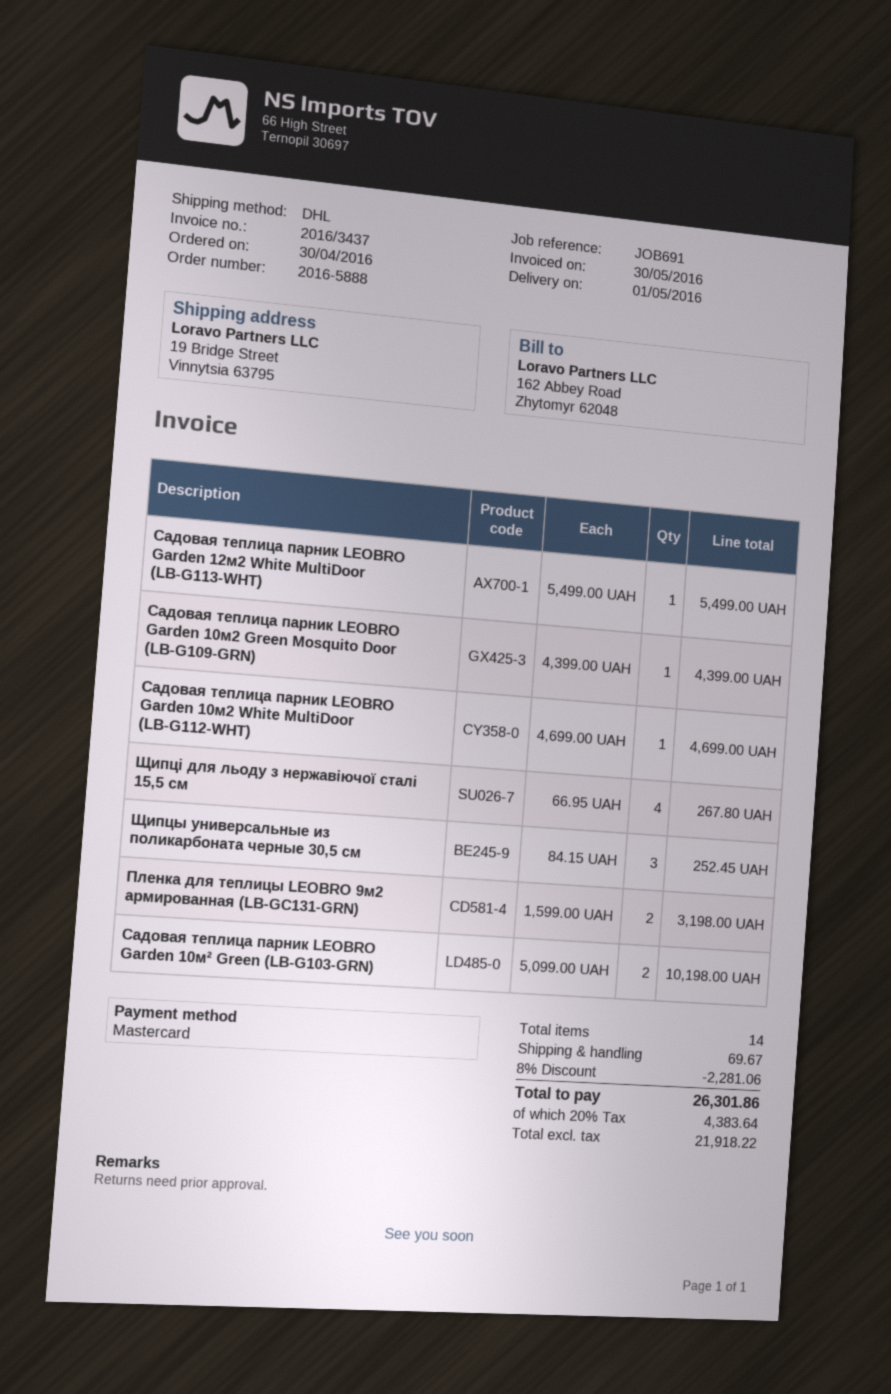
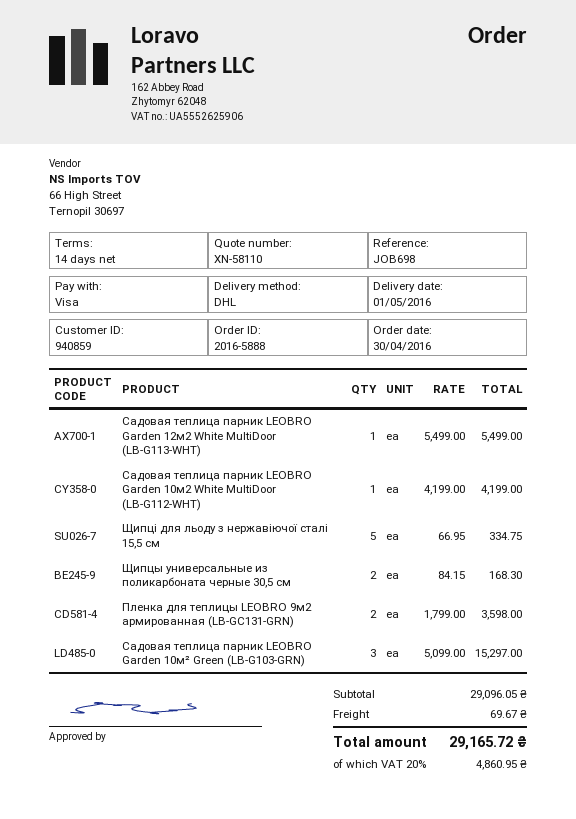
reference: JOB691 -> JOB698
payment method: Mastercard -> Visa
Садовая теплица парник LEOBRO Garden 10м2 Green Mosquito Door (LB-G109-GRN): 1 x 4399.00 = 4399.00 -> none
Садовая теплица парник LEOBRO Garden 10м2 White MultiDoor (LB-G112-WHT): 1 x 4699.00 = 4699.00 -> 1 x 4199.00 = 4199.00
Щипці для льоду з нержавіючої сталі 15,5 см: 4 x 66.95 = 267.80 -> 5 x 66.95 = 334.75
Щипцы универсальные из поликарбоната черные 30,5 см: 3 x 84.15 = 252.45 -> 2 x 84.15 = 168.30
Пленка для теплицы LEOBRO 9м2 армированная (LB-GC131-GRN): 2 x 1599.00 = 3198.00 -> 2 x 1799.00 = 3598.00
Садовая теплица парник LEOBRO Garden 10м² Green (LB-G103-GRN): 2 x 5099.00 = 10198.00 -> 3 x 5099.00 = 15297.00
discount: 8% = 2281.06 -> none
tax: 20% = 4383.64 -> 20% = 4860.95
total: 26301.86 -> 29165.72

